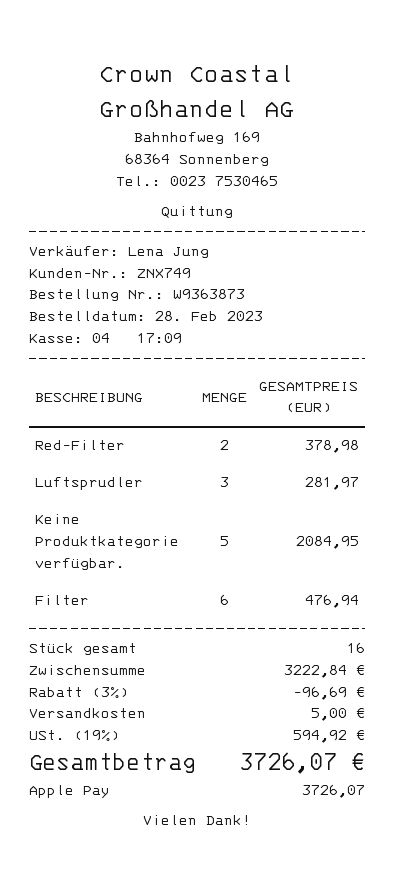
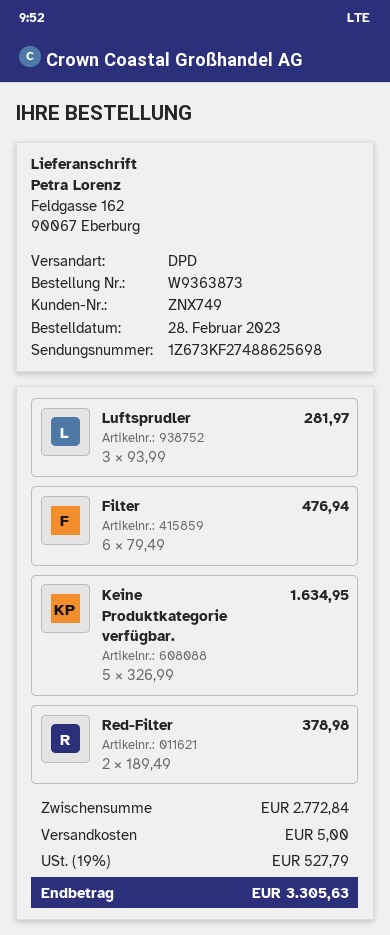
Keine Produktkategorie verfügbar.: 5 for 2084.95 -> 5 for 1634.95
subtotal: 3222.84 -> 2772.84
discount: 3% = 96.69 -> none
tax: 19% = 594.92 -> 19% = 527.79
total: 3726.07 -> 3305.63

